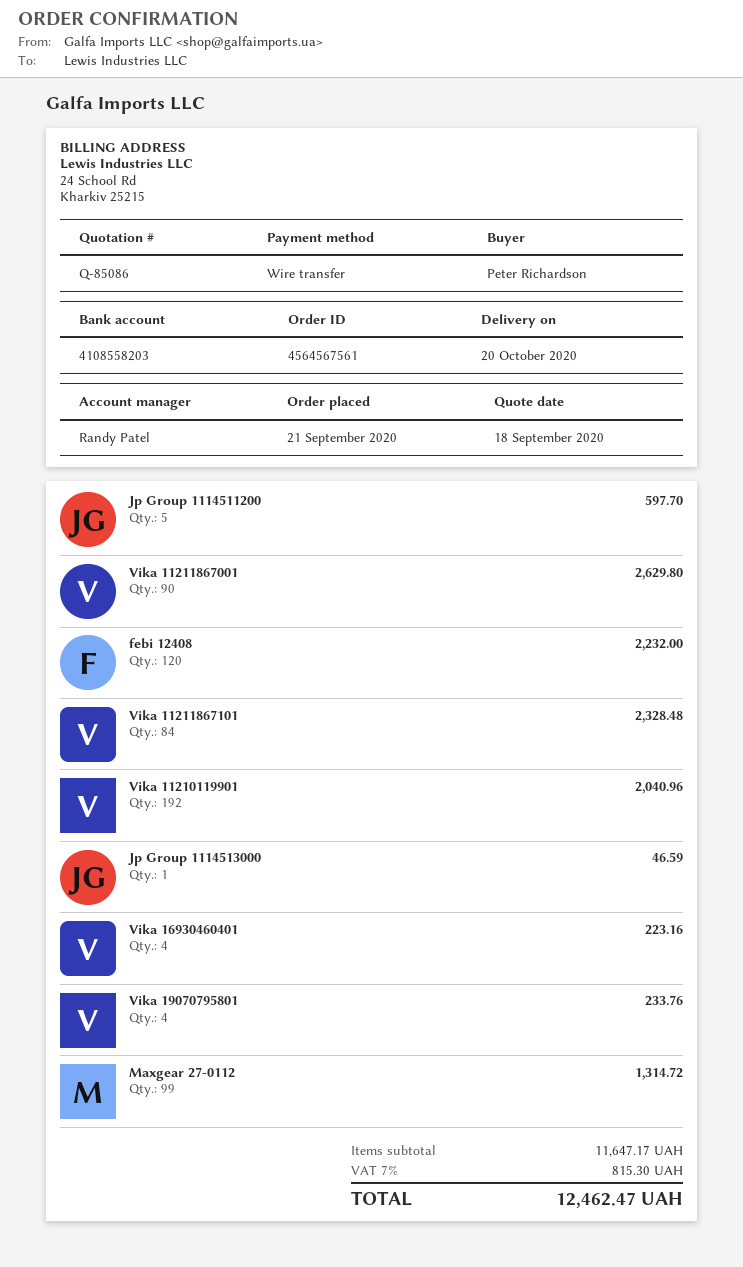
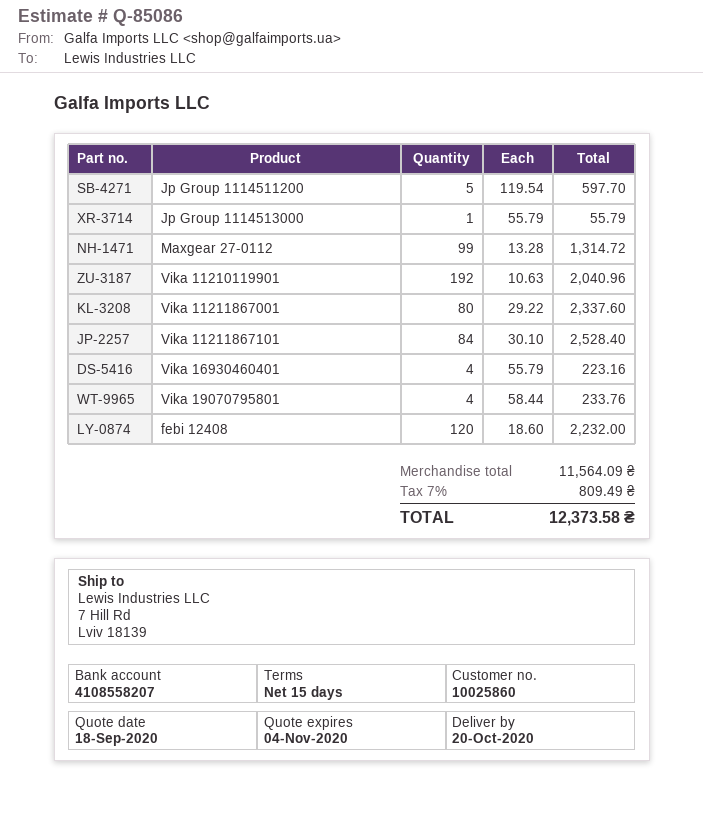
bank account: 4108558203 -> 4108558207
Vika 11211867001: 90 for 2629.80 -> 80 for 2337.60
Vika 11211867101: 84 for 2328.48 -> 84 for 2528.40
Jp Group 1114513000: 1 for 46.59 -> 1 for 55.79
subtotal: 11647.17 -> 11564.09
tax: 7% = 815.30 -> 7% = 809.49
total: 12462.47 -> 12373.58

